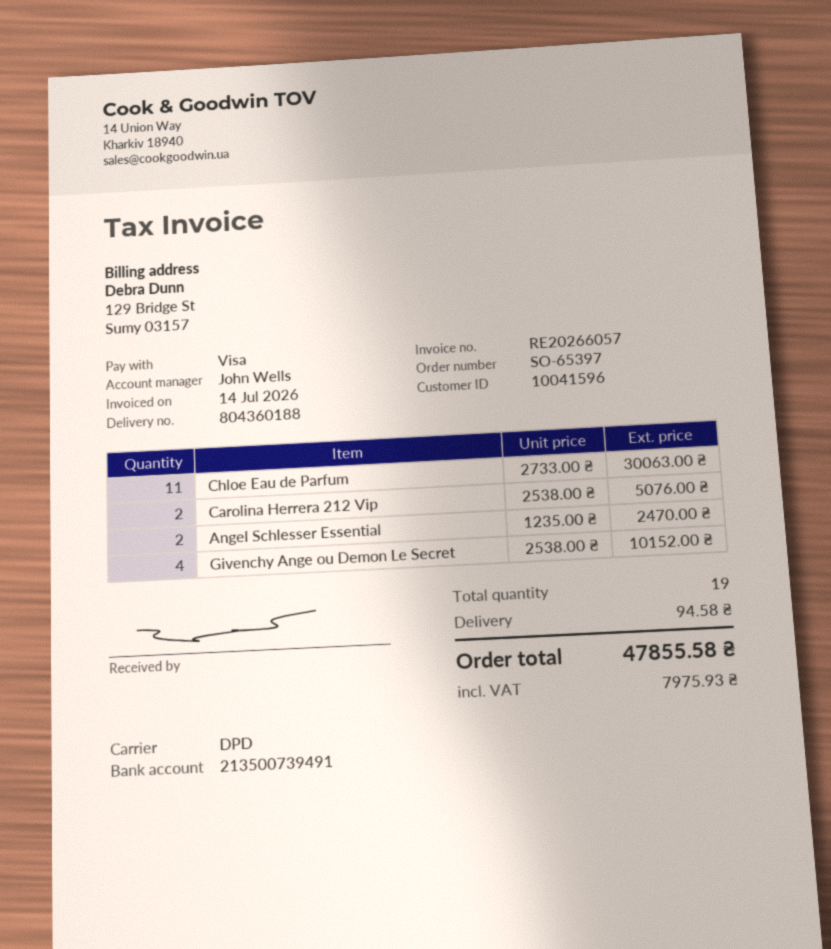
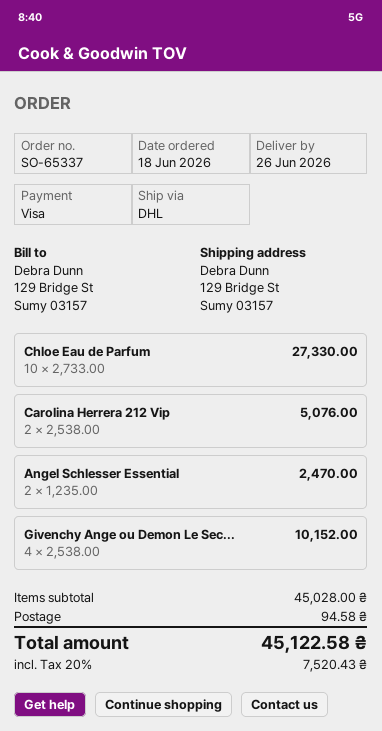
order number: SO-65397 -> SO-65337
shipping method: DPD -> DHL
Chloe Eau de Parfum: 11 x 2733.00 = 30063.00 -> 10 x 2733.00 = 27330.00
tax: 7975.93 -> 7520.43
total: 47855.58 -> 45122.58

